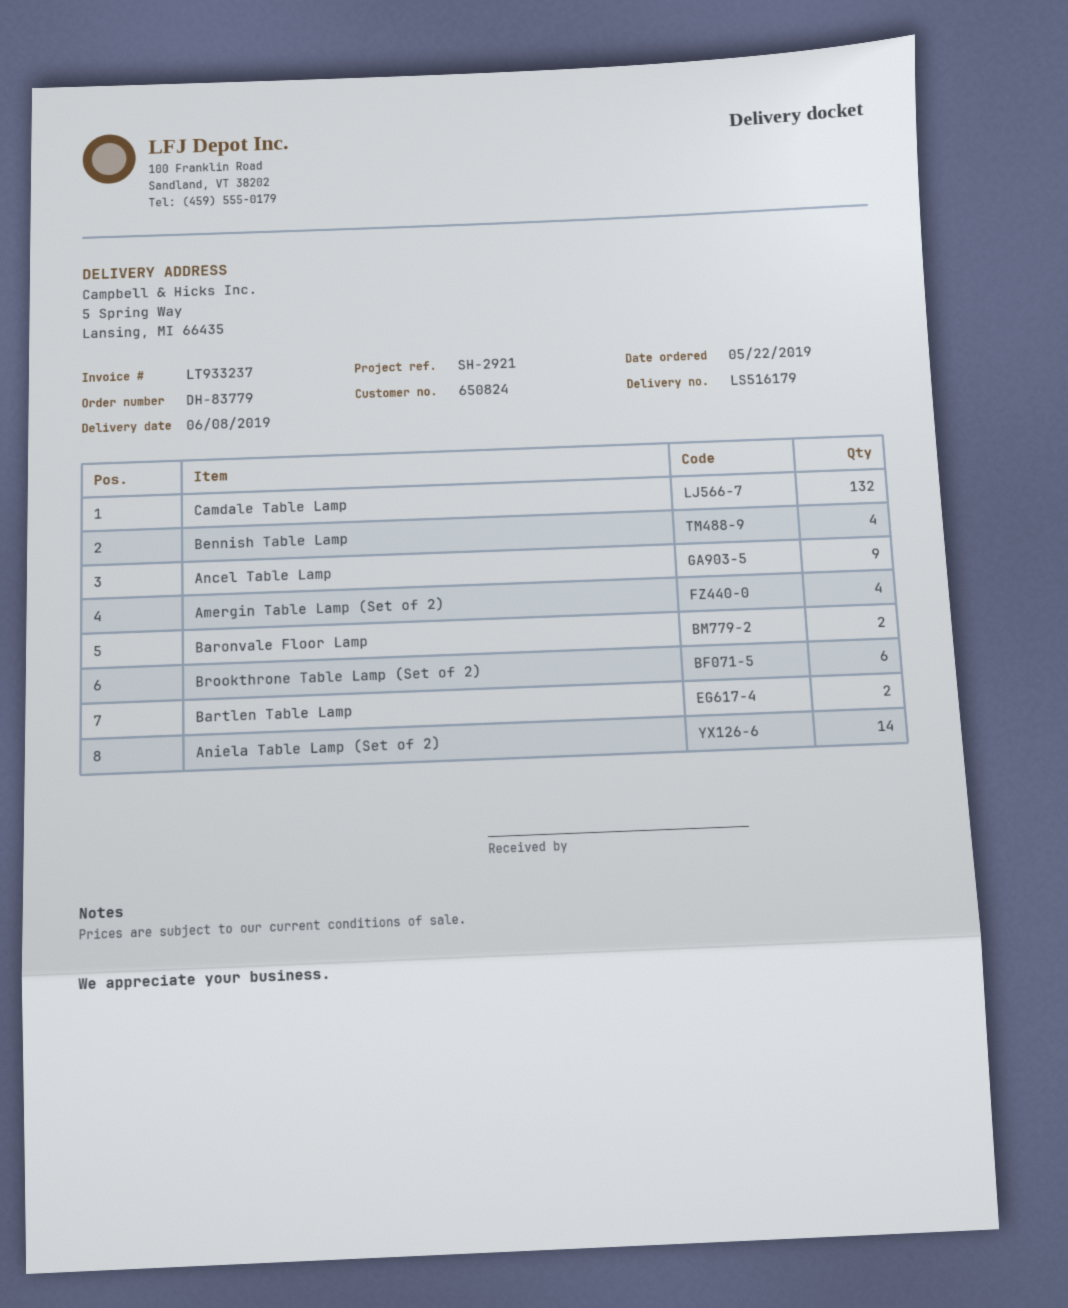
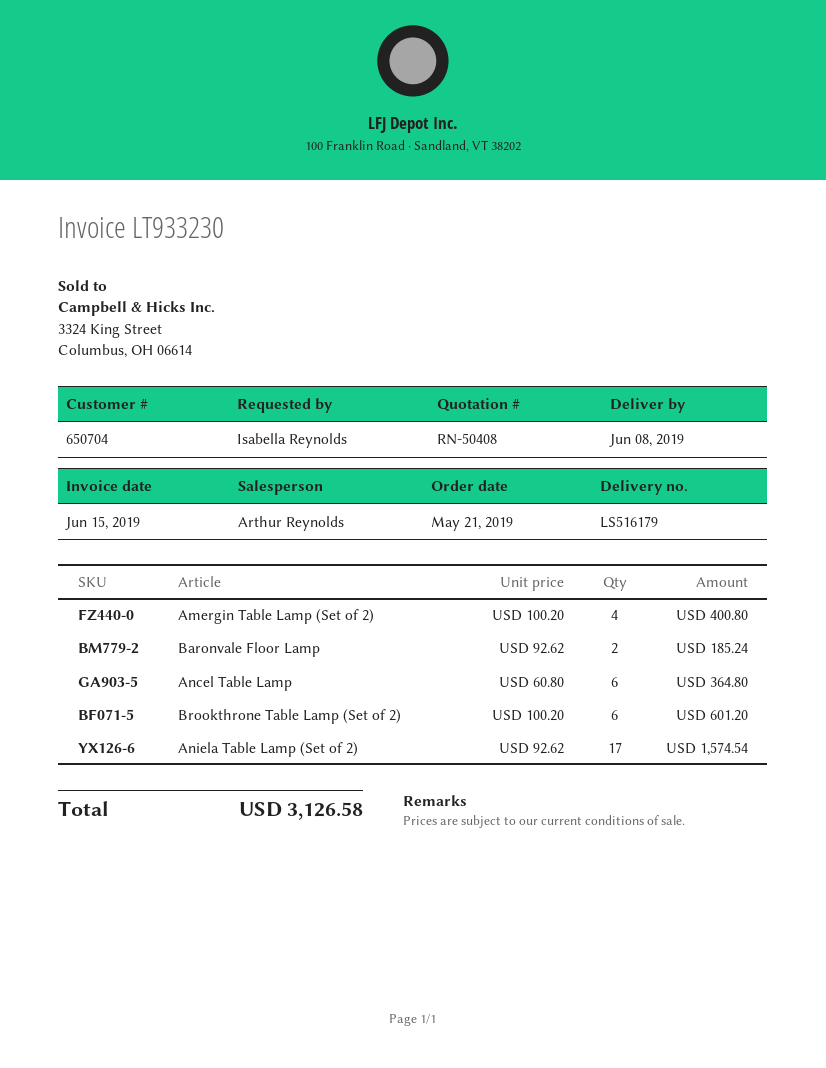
order date: 2019-05-22 -> 2019-05-21
invoice number: LT933237 -> LT933230
customer number: 650824 -> 650704
Camdale Table Lamp: 132 -> none
Bennish Table Lamp: 4 -> none
Ancel Table Lamp: 9 -> 6
Bartlen Table Lamp: 2 -> none
Aniela Table Lamp (Set of 2): 14 -> 17

